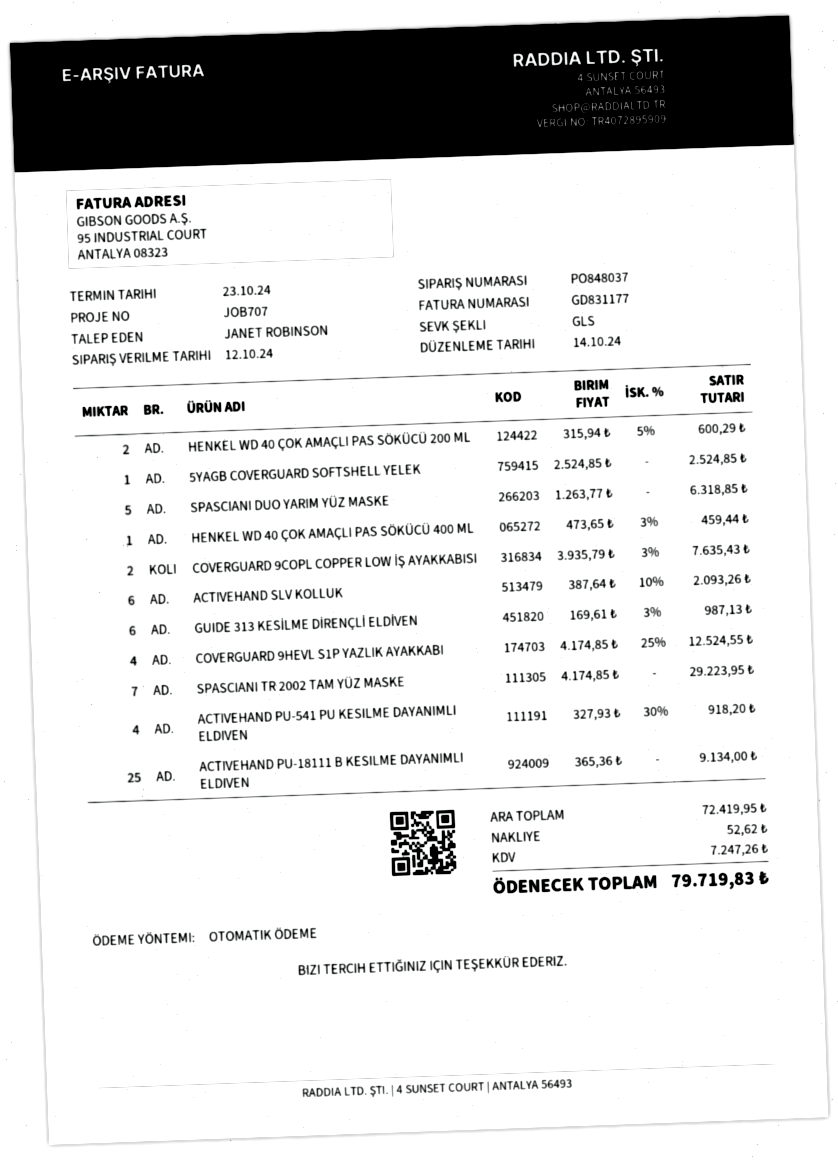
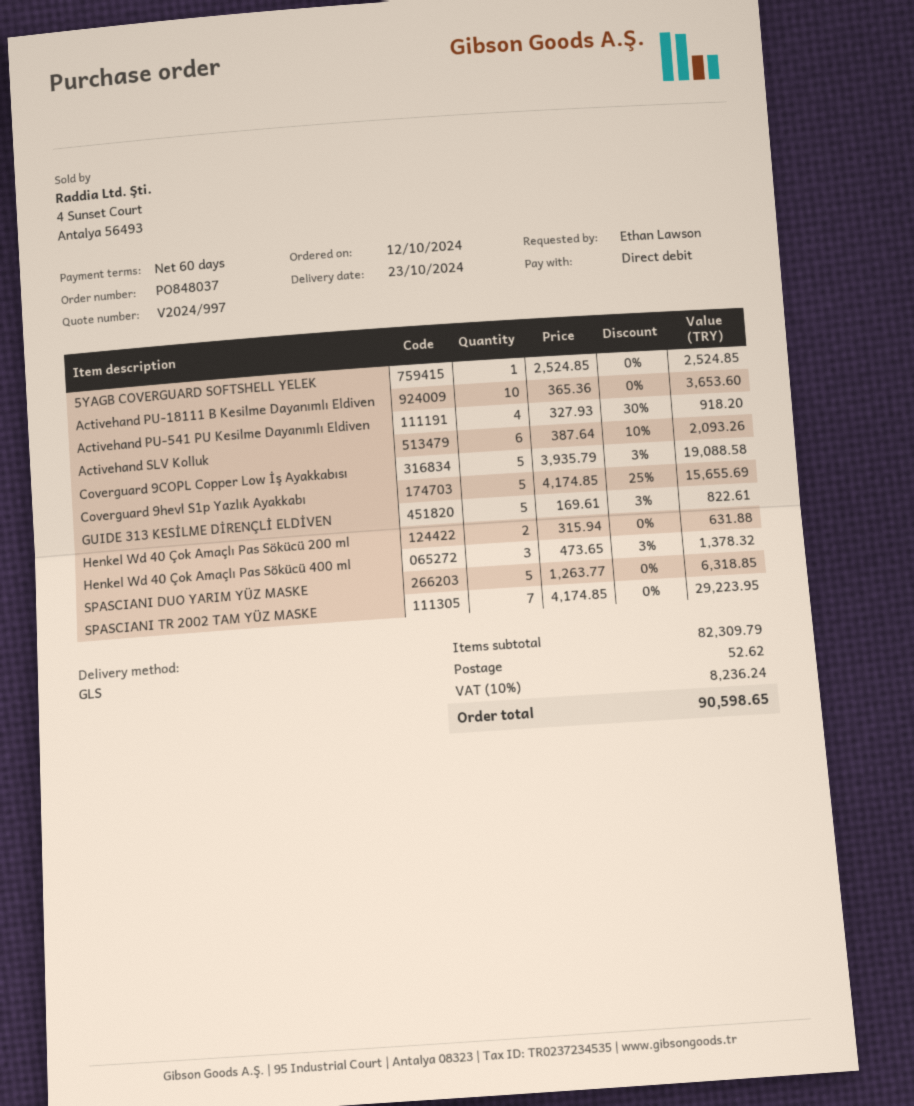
ordered by: JANET ROBINSON -> Ethan Lawson
HENKEL WD 40 ÇOK AMAÇLI PAS SÖKÜCÜ 200 ML: 2 x 315.94 - 5% = 600.29 -> 2 x 315.94 = 631.88
HENKEL WD 40 ÇOK AMAÇLI PAS SÖKÜCÜ 400 ML: 1 x 473.65 - 3% = 459.44 -> 3 x 473.65 - 3% = 1378.32
COVERGUARD 9COPL COPPER LOW İŞ AYAKKABISI: 2 x 3935.79 - 3% = 7635.43 -> 5 x 3935.79 - 3% = 19088.58
GUIDE 313 KESİLME DİRENÇLİ ELDİVEN: 6 x 169.61 - 3% = 987.13 -> 5 x 169.61 - 3% = 822.61
COVERGUARD 9HEVL S1P YAZLIK AYAKKABI: 4 x 4174.85 - 25% = 12524.55 -> 5 x 4174.85 - 25% = 15655.69
ACTIVEHAND PU-18111 B KESILME DAYANIMLI ELDIVEN: 25 x 365.36 = 9134.00 -> 10 x 365.36 = 3653.60
subtotal: 72419.95 -> 82309.79
tax: 7247.26 -> 8236.24
total: 79719.83 -> 90598.65

